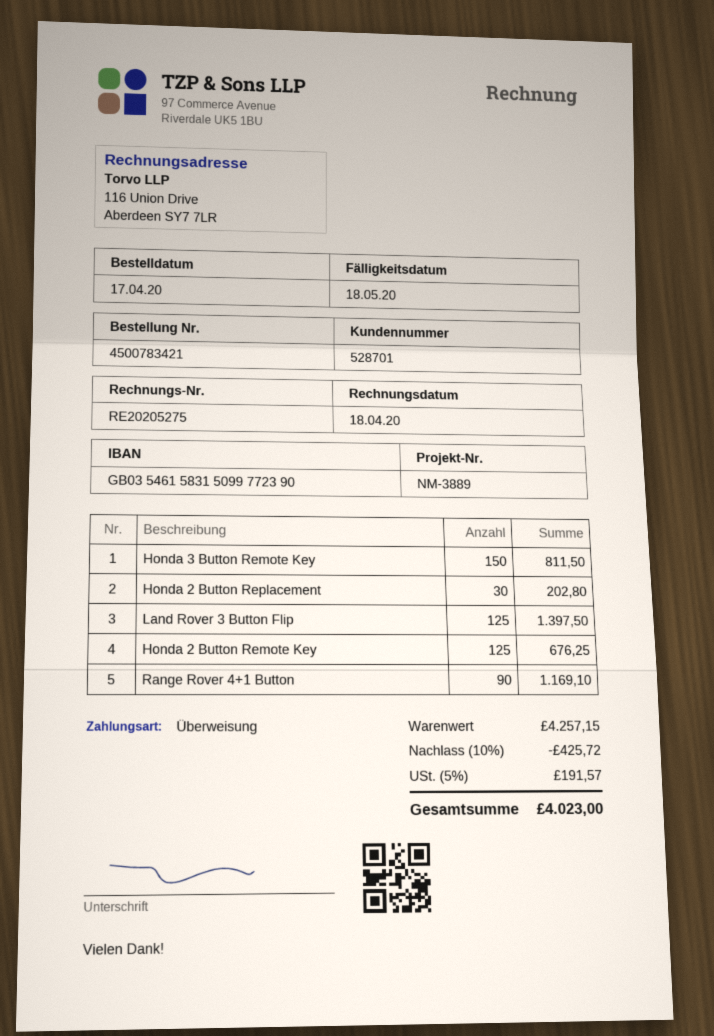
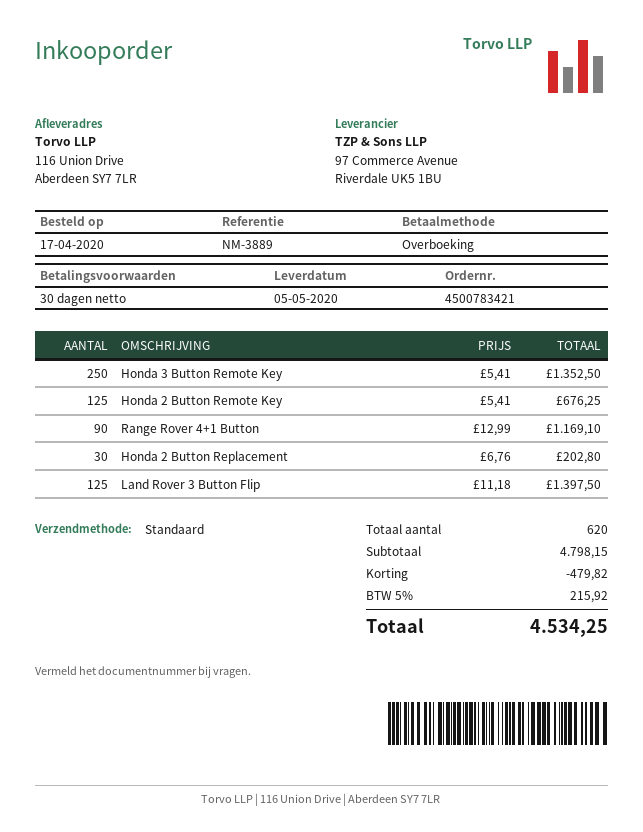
Honda 3 Button Remote Key: 150 for 811.50 -> 250 for 1352.50
subtotal: 4257.15 -> 4798.15
discount: 425.72 -> 479.82
tax: 5% = 191.57 -> 5% = 215.92
total: 4023.00 -> 4534.25

